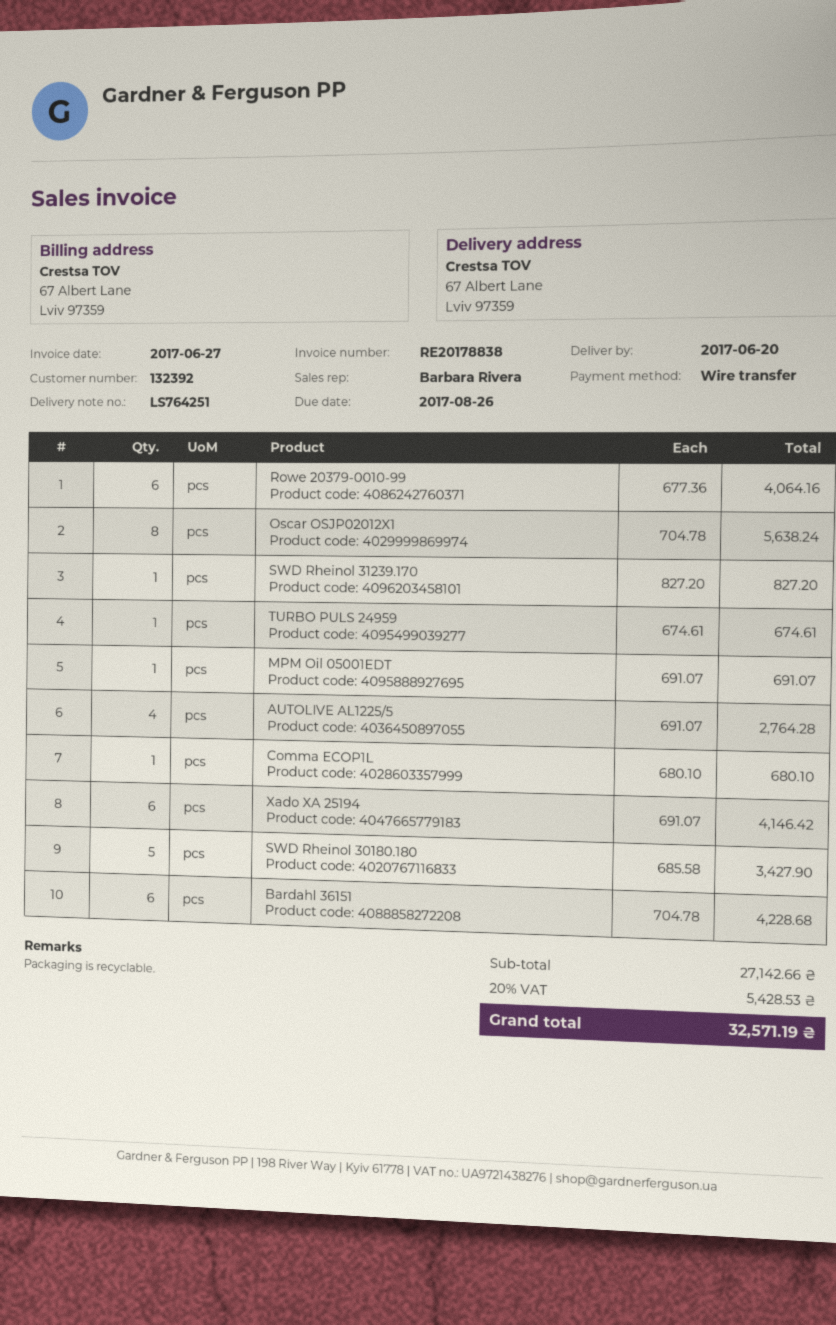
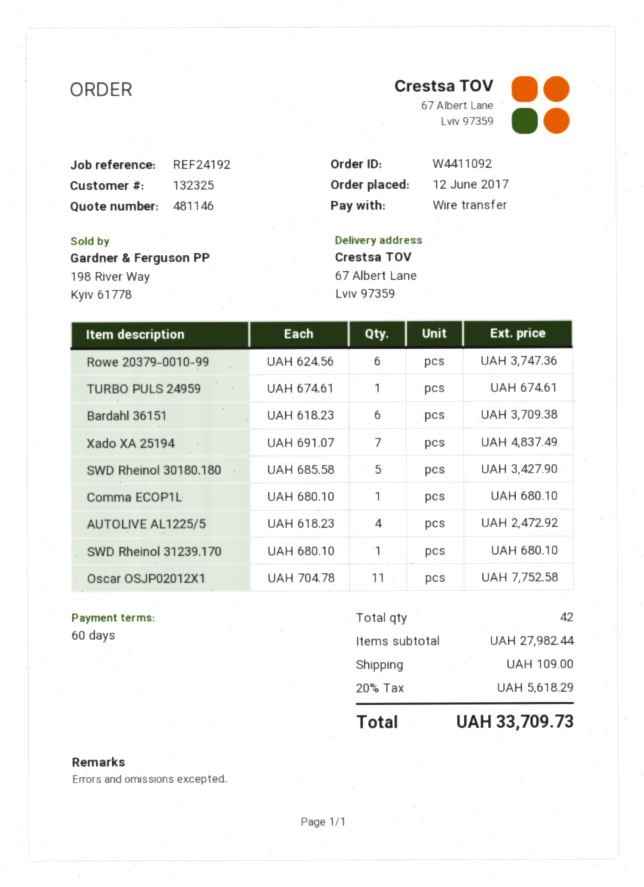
customer number: 132392 -> 132325
Rowe 20379-0010-99: 6 x 677.36 = 4064.16 -> 6 x 624.56 = 3747.36
Oscar OSJP02012X1: 8 x 704.78 = 5638.24 -> 11 x 704.78 = 7752.58
SWD Rheinol 31239.170: 1 x 827.20 = 827.20 -> 1 x 680.10 = 680.10
MPM Oil 05001EDT: 1 x 691.07 = 691.07 -> none
AUTOLIVE AL1225/5: 4 x 691.07 = 2764.28 -> 4 x 618.23 = 2472.92
Xado XA 25194: 6 x 691.07 = 4146.42 -> 7 x 691.07 = 4837.49
Bardahl 36151: 6 x 704.78 = 4228.68 -> 6 x 618.23 = 3709.38
subtotal: 27142.66 -> 27982.44
shipping: none -> 109.00
tax: 20% = 5428.53 -> 20% = 5618.29
total: 32571.19 -> 33709.73

